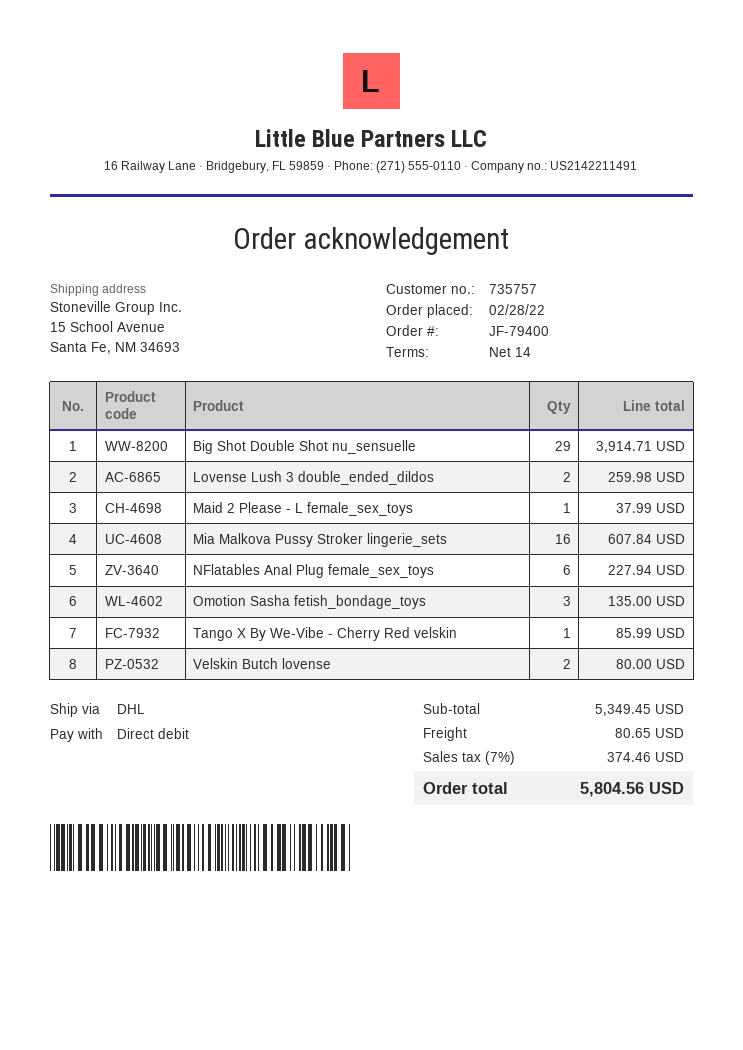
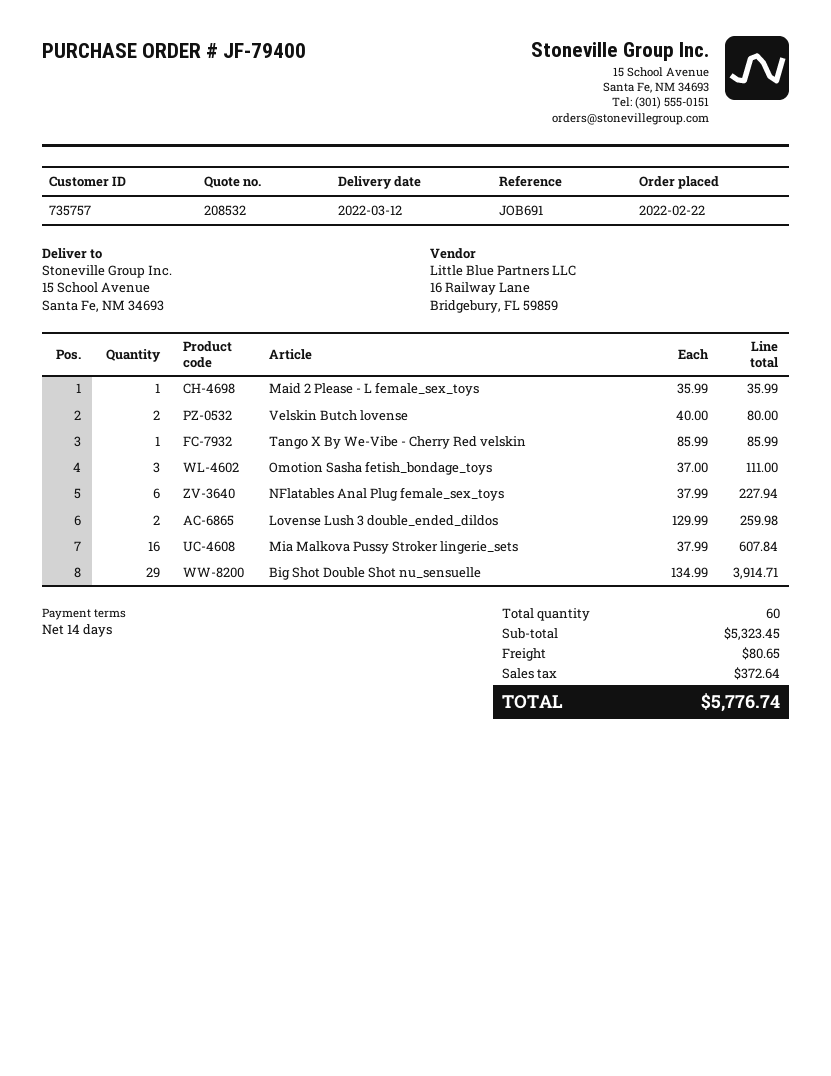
order date: 2022-02-28 -> 2022-02-22
Maid 2 Please - L female_sex_toys: 1 for 37.99 -> 1 for 35.99
Omotion Sasha fetish_bondage_toys: 3 for 135.00 -> 3 for 111.00
subtotal: 5349.45 -> 5323.45
tax: 374.46 -> 372.64
total: 5804.56 -> 5776.74

